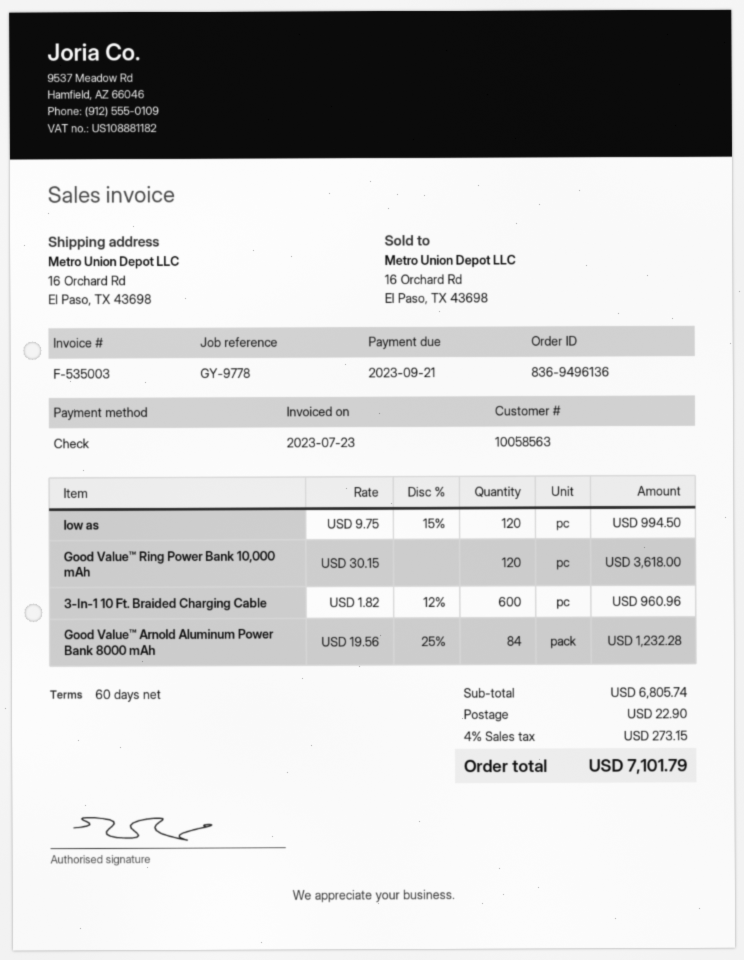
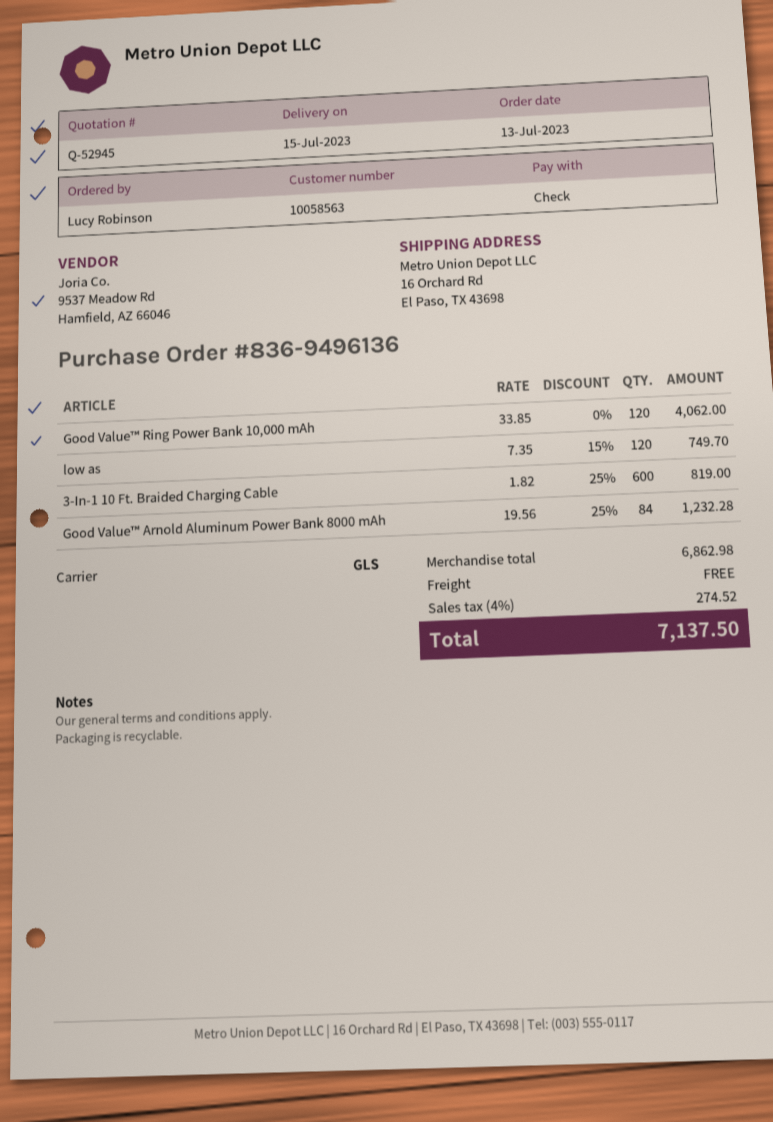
low as: 120 x 9.75 - 15% = 994.50 -> 120 x 7.35 - 15% = 749.70
Good Value™ Ring Power Bank 10,000 mAh: 120 x 30.15 = 3618.00 -> 120 x 33.85 = 4062.00
3-In-1 10 Ft. Braided Charging Cable: 600 x 1.82 - 12% = 960.96 -> 600 x 1.82 - 25% = 819.00
subtotal: 6805.74 -> 6862.98
shipping: 22.90 -> 0.00
tax: 4% = 273.15 -> 4% = 274.52
total: 7101.79 -> 7137.50

